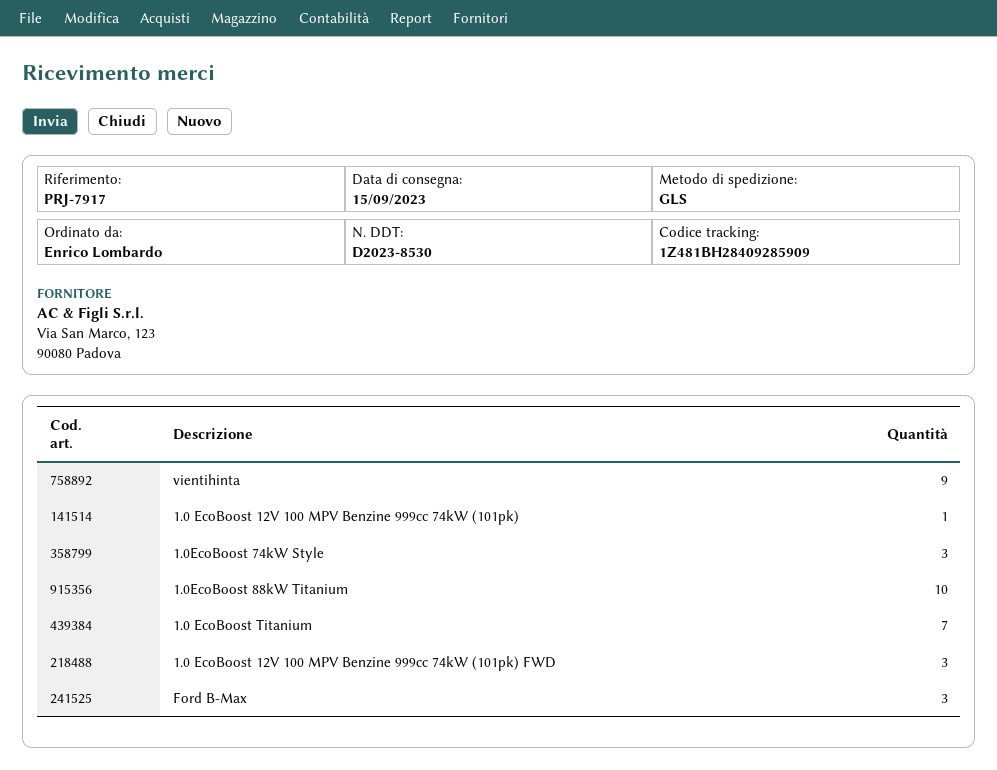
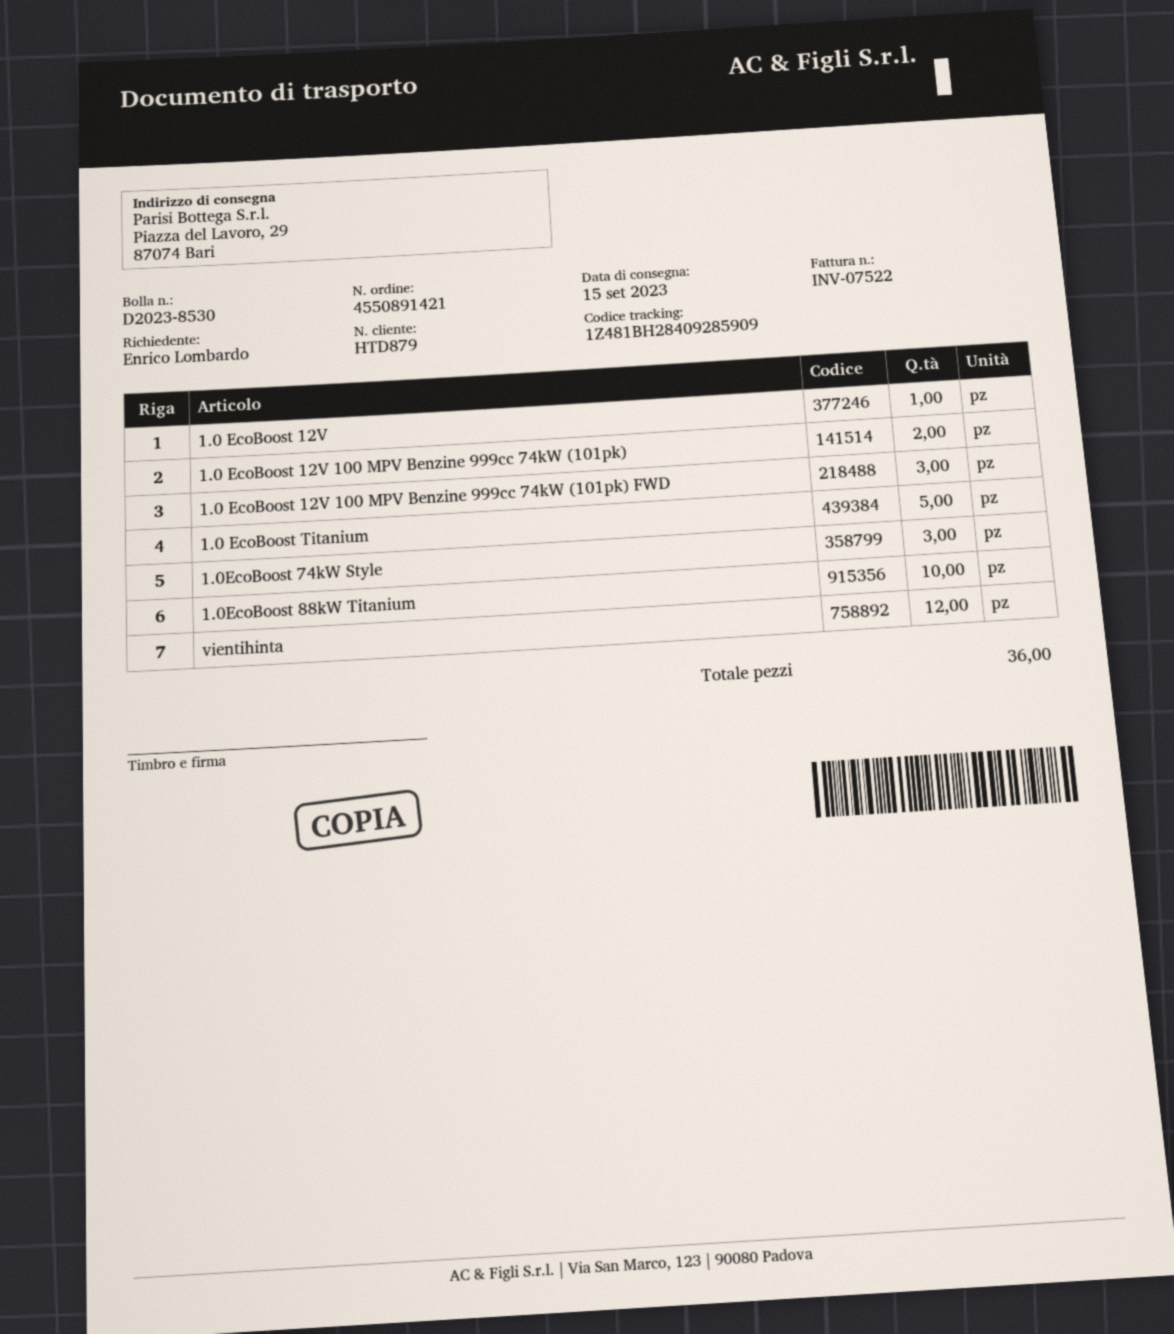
vientihinta: 9 -> 12
1.0 EcoBoost 12V 100 MPV Benzine 999cc 74kW (101pk): 1 -> 2
1.0 EcoBoost Titanium: 7 -> 5
Ford B‑Max: 3 -> none
1.0 EcoBoost 12V: none -> 1

